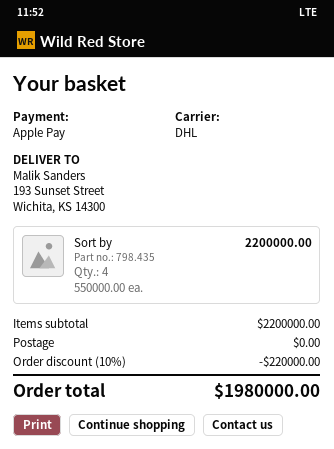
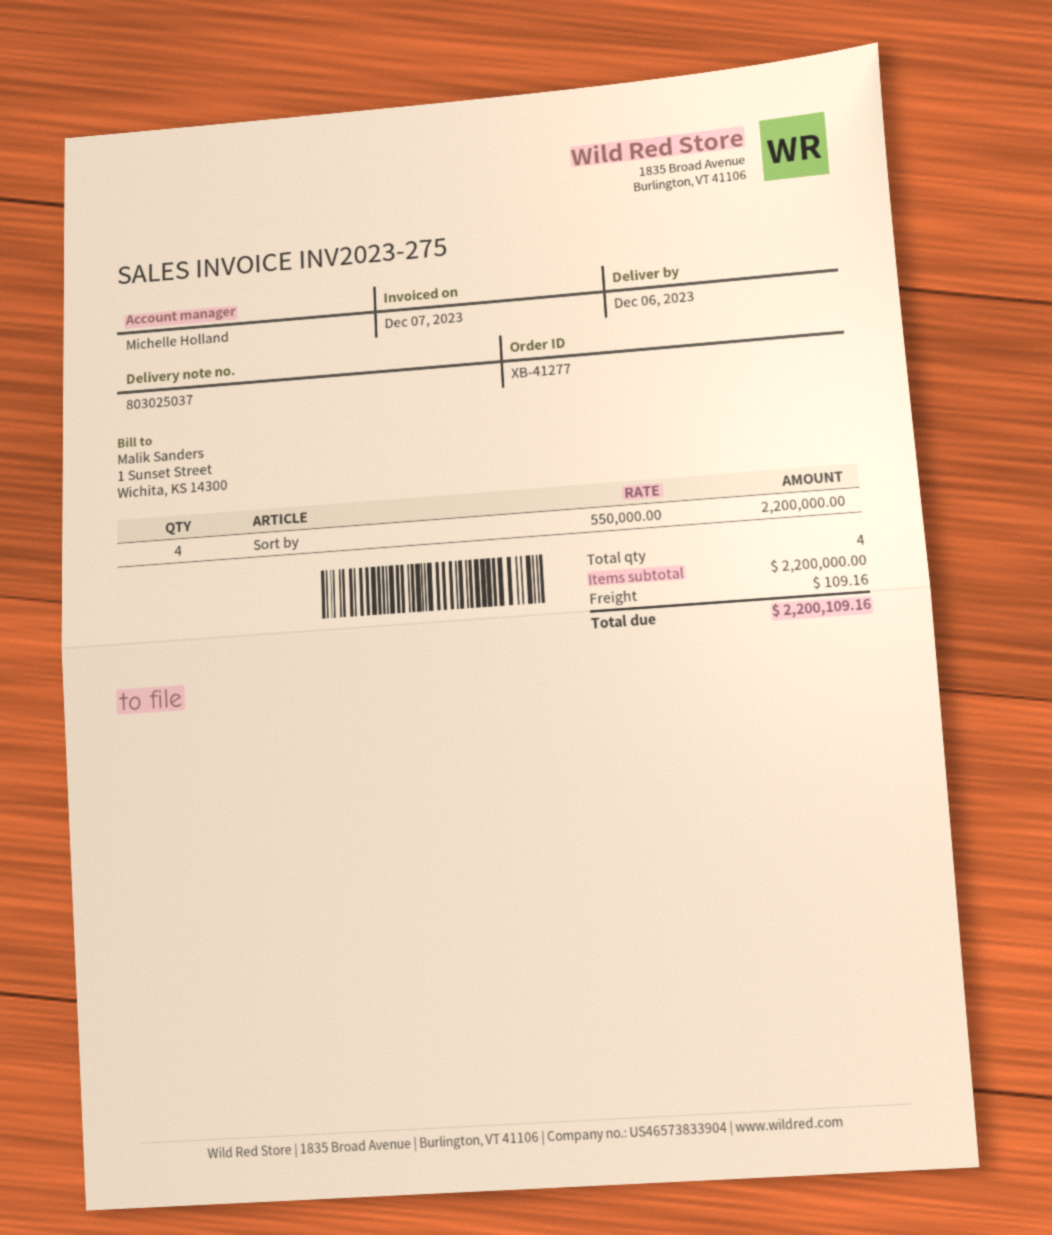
discount: 10% = 220000.00 -> none
shipping: 0.00 -> 109.16
total: 1980000.00 -> 2200109.16

